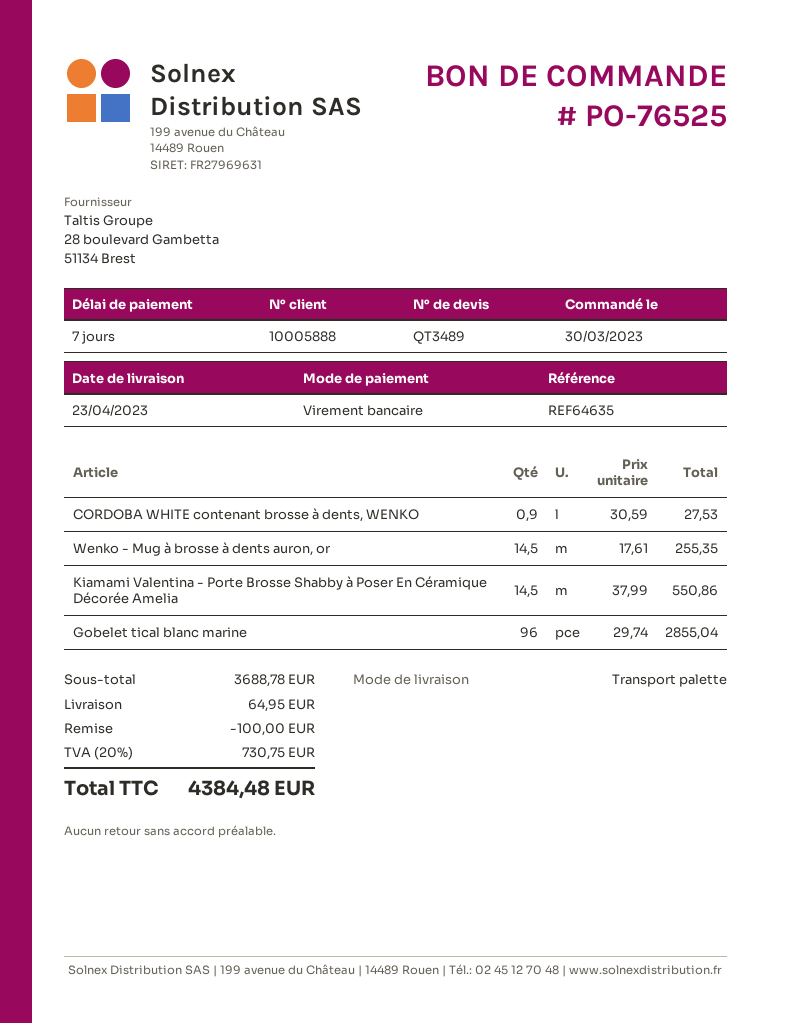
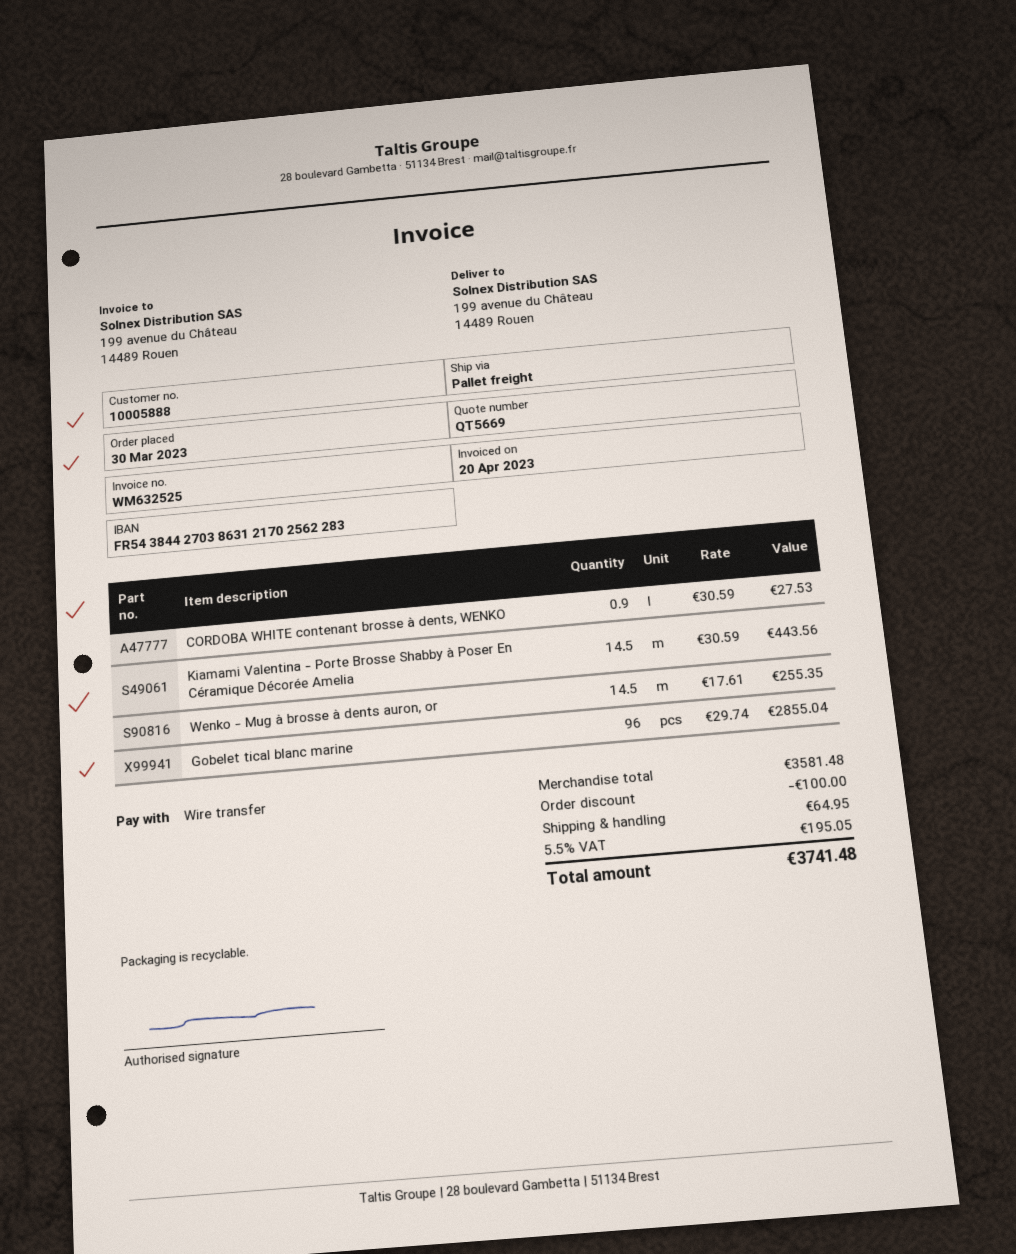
quote number: QT3489 -> QT5669
Kiamami Valentina - Porte Brosse Shabby à Poser En Céramique Décorée Amelia: 14.5 x 37.99 = 550.86 -> 14.5 x 30.59 = 443.56
subtotal: 3688.78 -> 3581.48
tax: 20% = 730.75 -> 5.5% = 195.05
total: 4384.48 -> 3741.48

